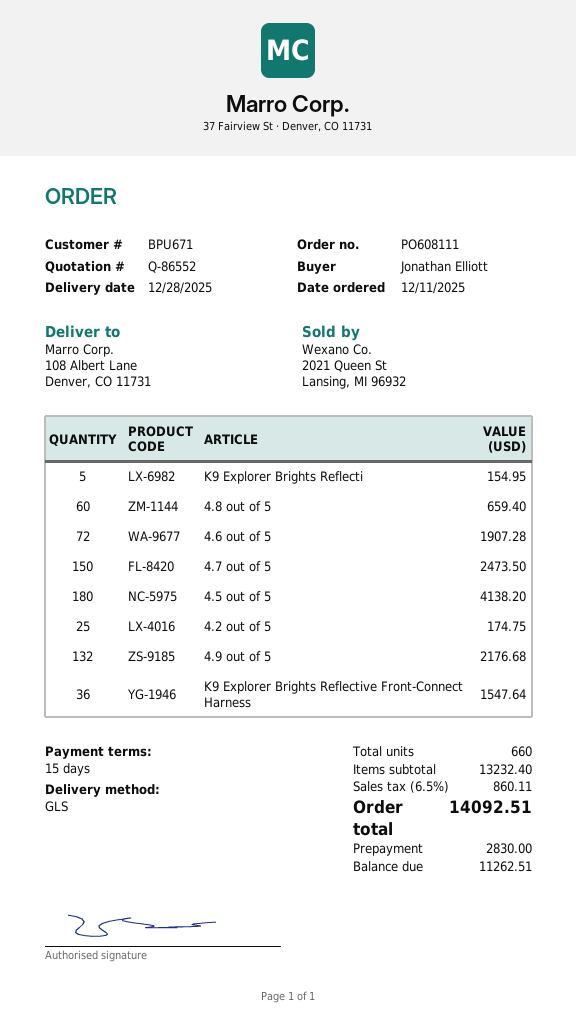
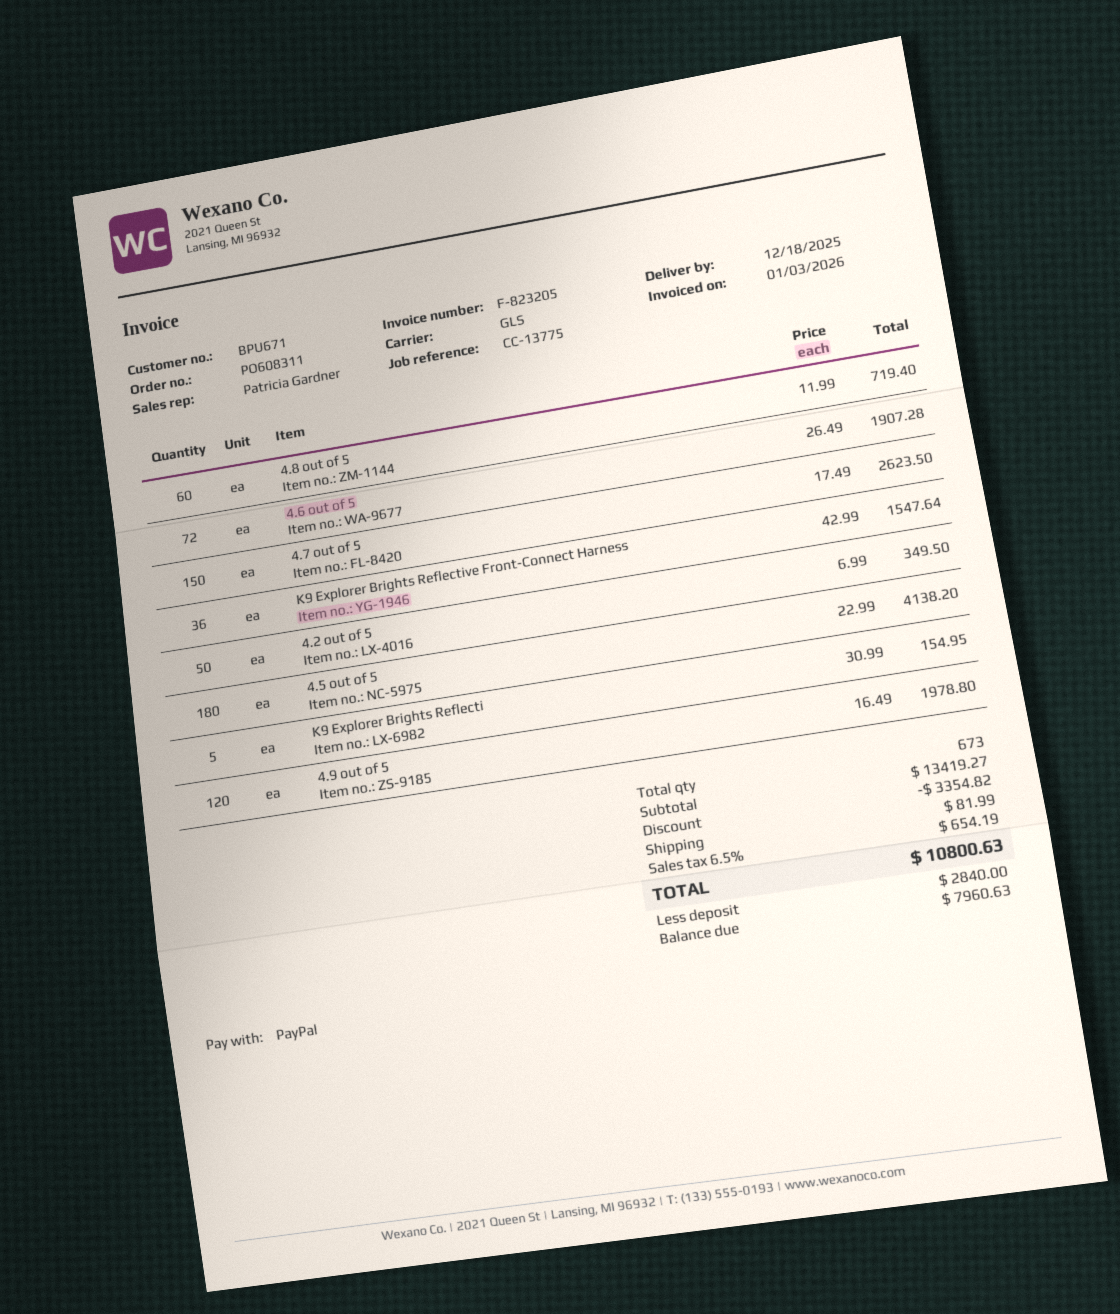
order number: PO608111 -> PO608311
delivery date: 2025-12-28 -> 2025-12-18
4.8 out of 5: 60 for 659.40 -> 60 for 719.40
4.7 out of 5: 150 for 2473.50 -> 150 for 2623.50
4.2 out of 5: 25 for 174.75 -> 50 for 349.50
4.9 out of 5: 132 for 2176.68 -> 120 for 1978.80
total quantity: 660 -> 673
subtotal: 13232.40 -> 13419.27
discount: none -> 3354.82
shipping: none -> 81.99
tax: 6.5% = 860.11 -> 6.5% = 654.19
total: 14092.51 -> 10800.63
deposit: 2830.00 -> 2840.00
balance: 11262.51 -> 7960.63

